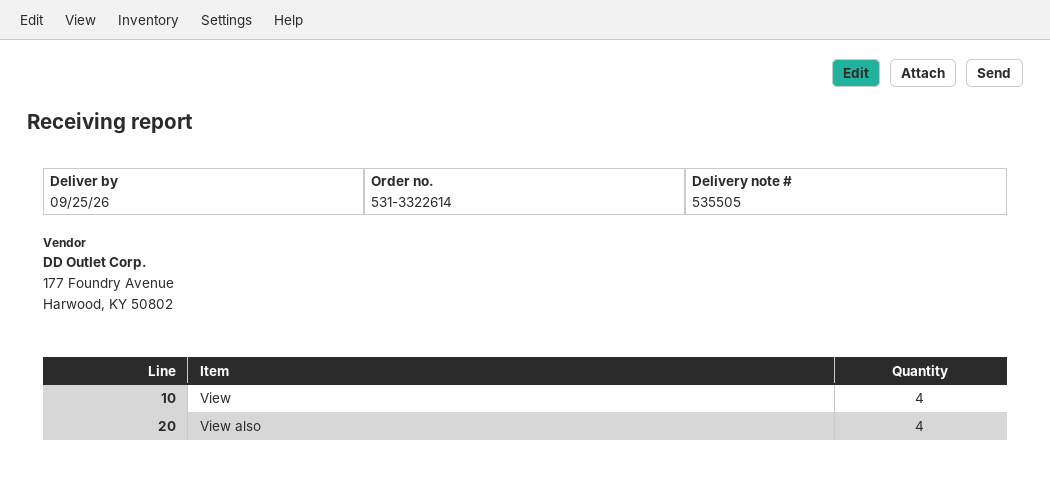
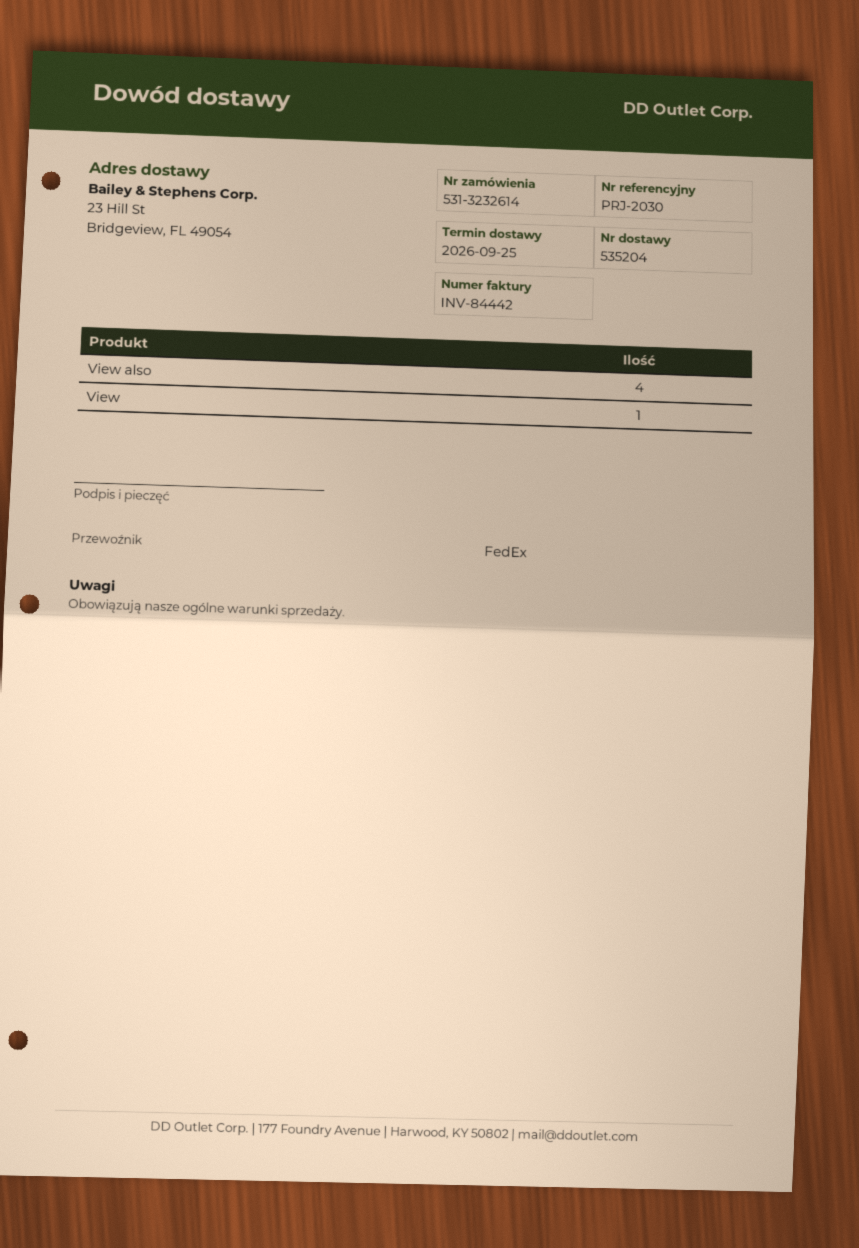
order number: 531-3322614 -> 531-3232614
delivery note number: 535505 -> 535204
View: 4 -> 1

